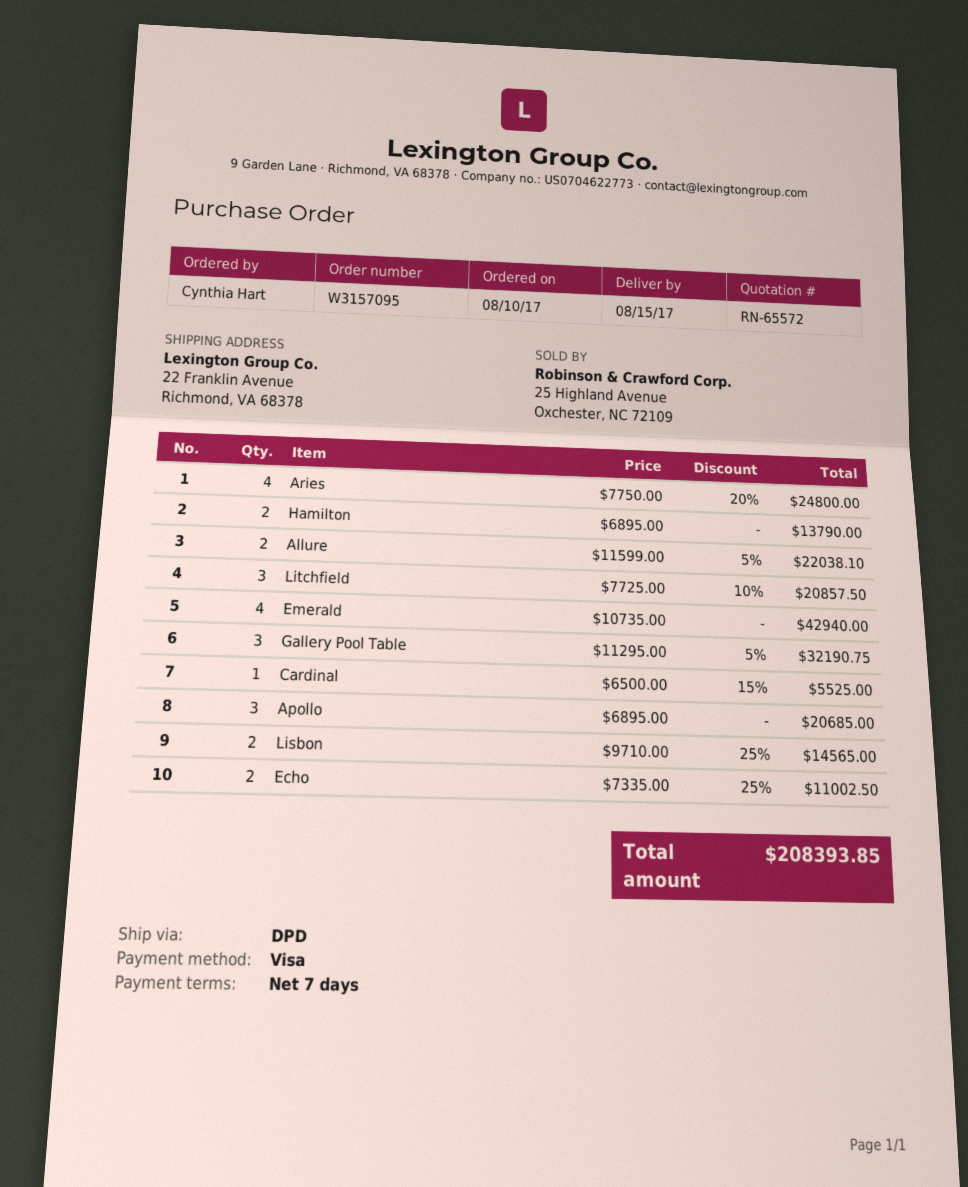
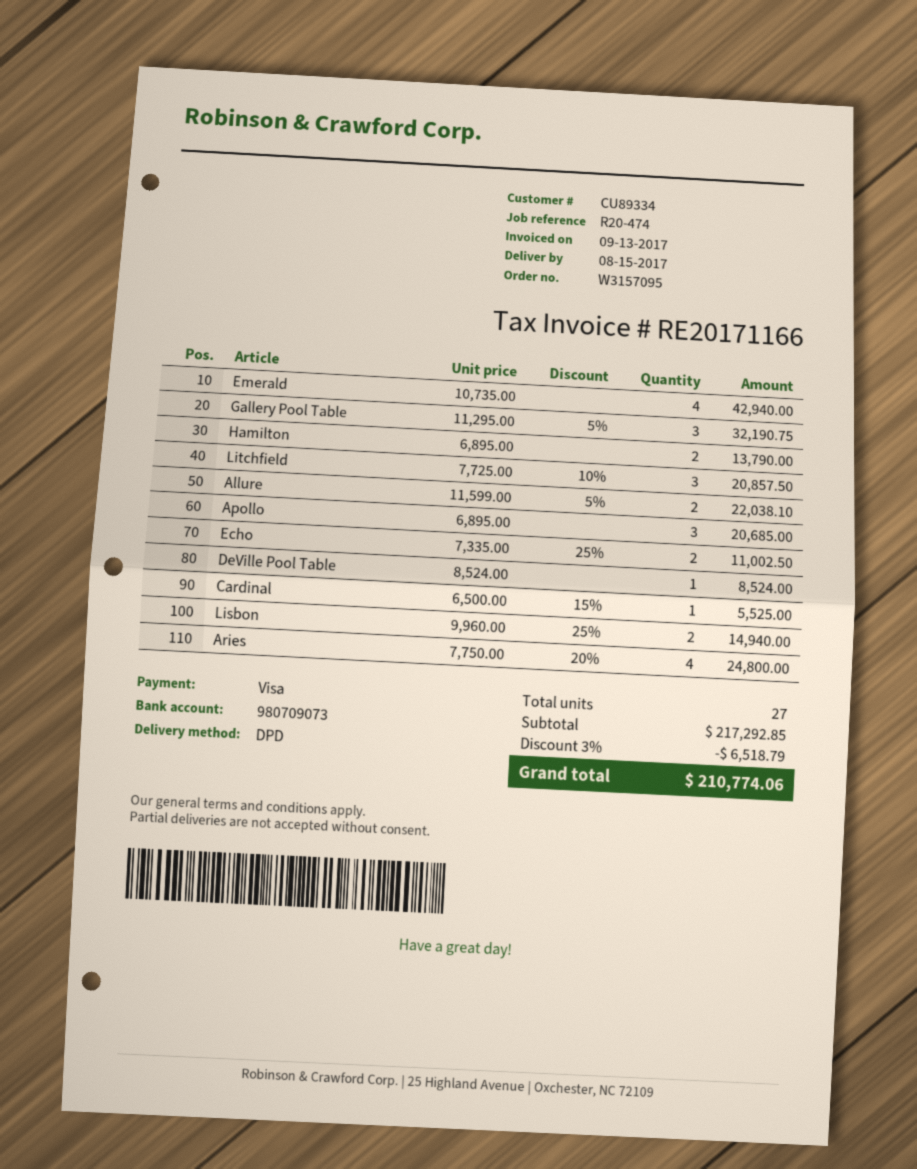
Lisbon: 2 x 9710.00 - 25% = 14565.00 -> 2 x 9960.00 - 25% = 14940.00
DeVille Pool Table: none -> 1 x 8524.00 = 8524.00
discount: none -> 3% = 6518.79
total: 208393.85 -> 210774.06

